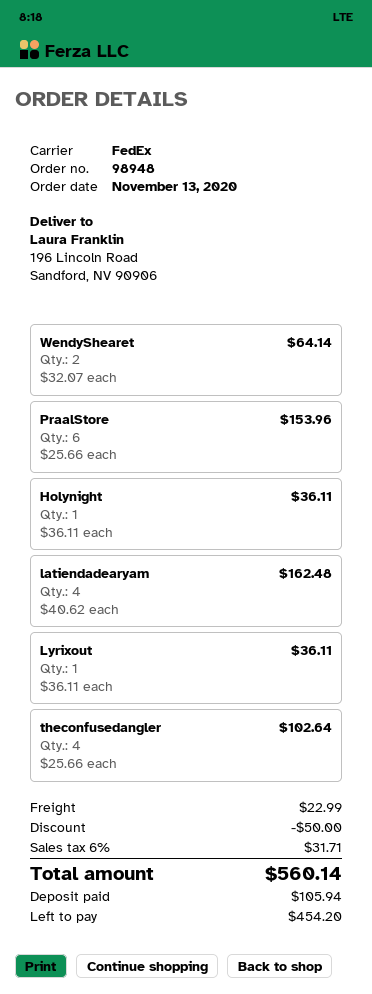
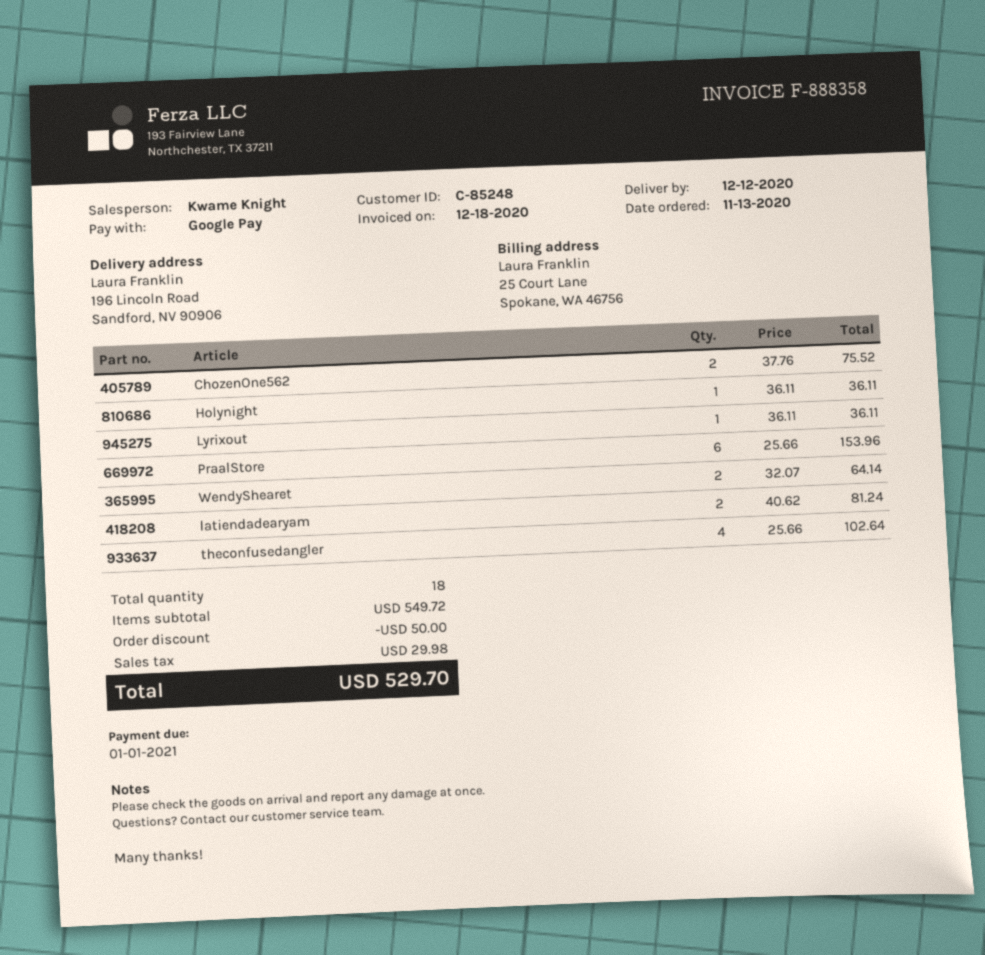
latiendadearyam: 4 x 40.62 = 162.48 -> 2 x 40.62 = 81.24
ChozenOne562: none -> 2 x 37.76 = 75.52
shipping: 22.99 -> none
tax: 31.71 -> 29.98
total: 560.14 -> 529.70

